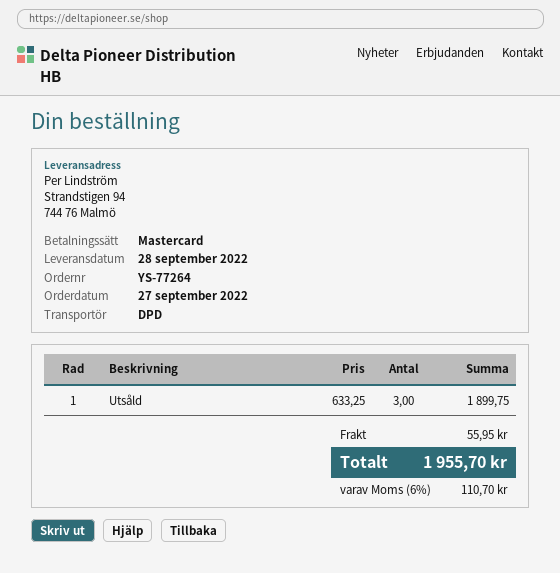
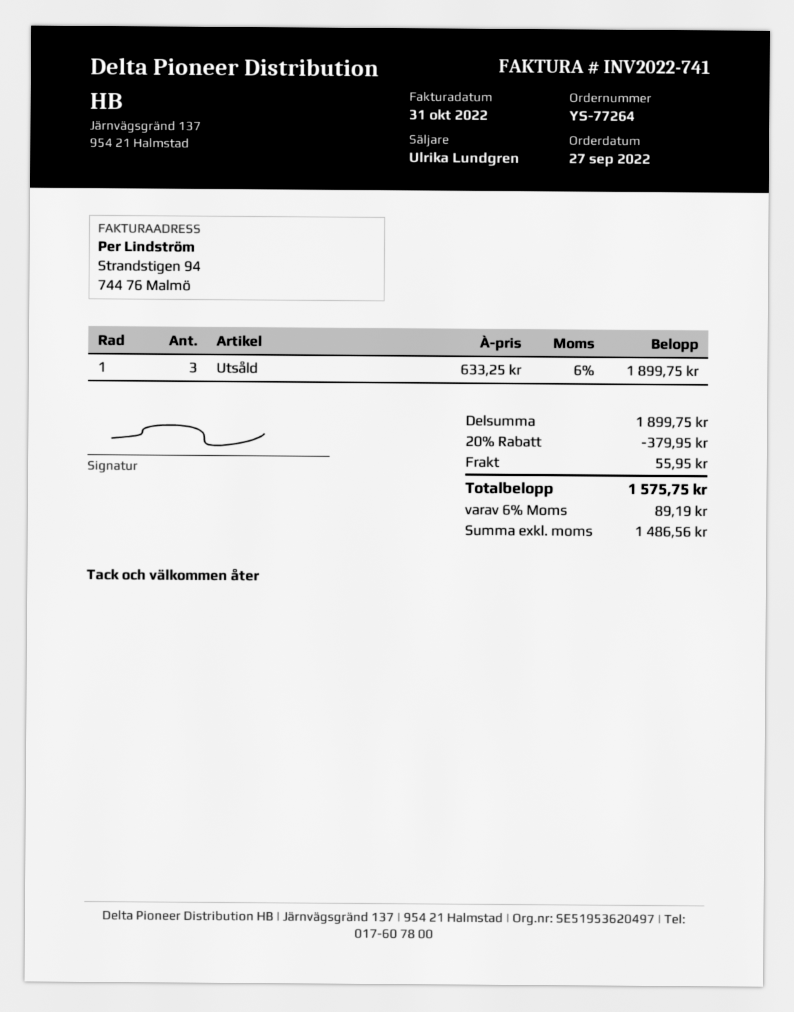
discount: none -> 20% = 379.95
tax: 6% = 110.70 -> 6% = 89.19
total: 1955.70 -> 1575.75

